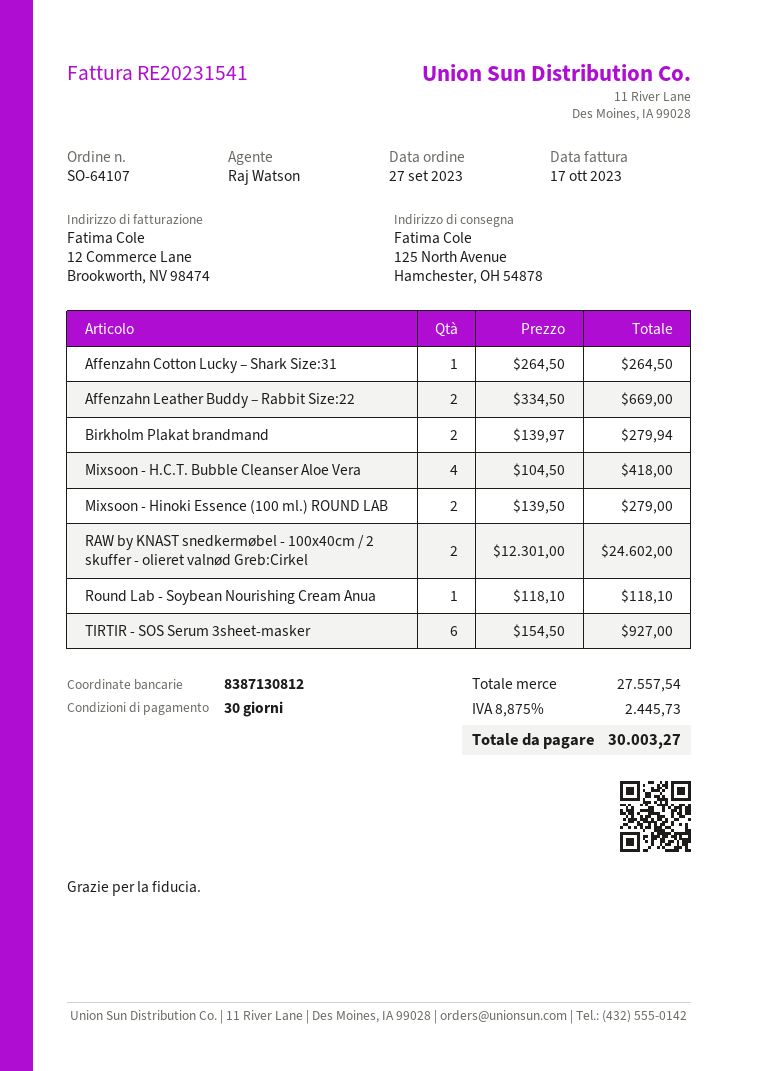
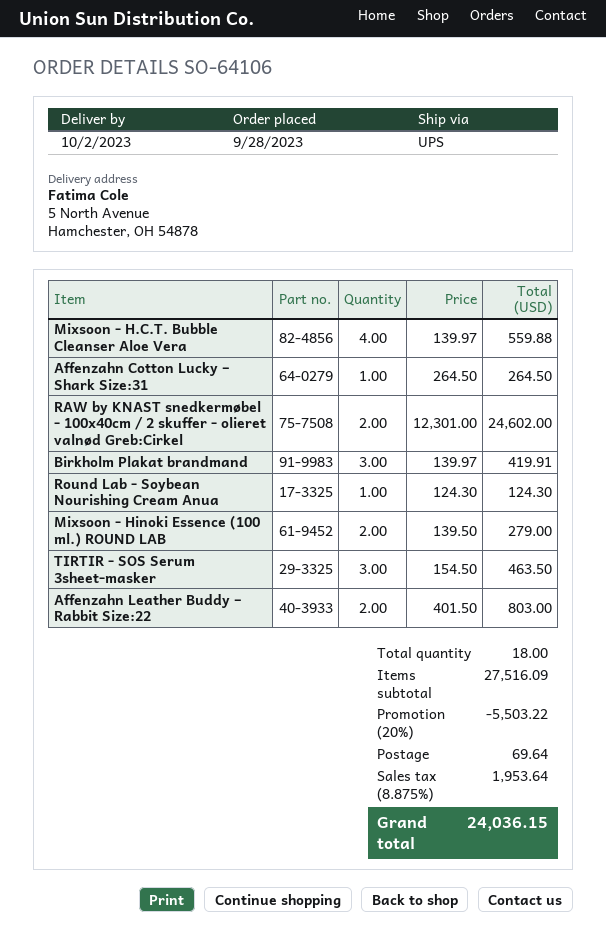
order number: SO-64107 -> SO-64106
order date: 2023-09-27 -> 2023-09-28
ship to: 125 North Avenue, Hamchester, OH 54878 -> 5 North Avenue, Hamchester, OH 54878
Affenzahn Leather Buddy – Rabbit Size:22: 2 x 334.50 = 669.00 -> 2 x 401.50 = 803.00
Birkholm Plakat brandmand: 2 x 139.97 = 279.94 -> 3 x 139.97 = 419.91
Mixsoon - H.C.T. Bubble Cleanser Aloe Vera: 4 x 104.50 = 418.00 -> 4 x 139.97 = 559.88
Round Lab - Soybean Nourishing Cream Anua: 1 x 118.10 = 118.10 -> 1 x 124.30 = 124.30
TIRTIR - SOS Serum 3sheet-masker: 6 x 154.50 = 927.00 -> 3 x 154.50 = 463.50
subtotal: 27557.54 -> 27516.09
discount: none -> 20% = 5503.22
shipping: none -> 69.64
tax: 8.875% = 2445.73 -> 8.875% = 1953.64
total: 30003.27 -> 24036.15

